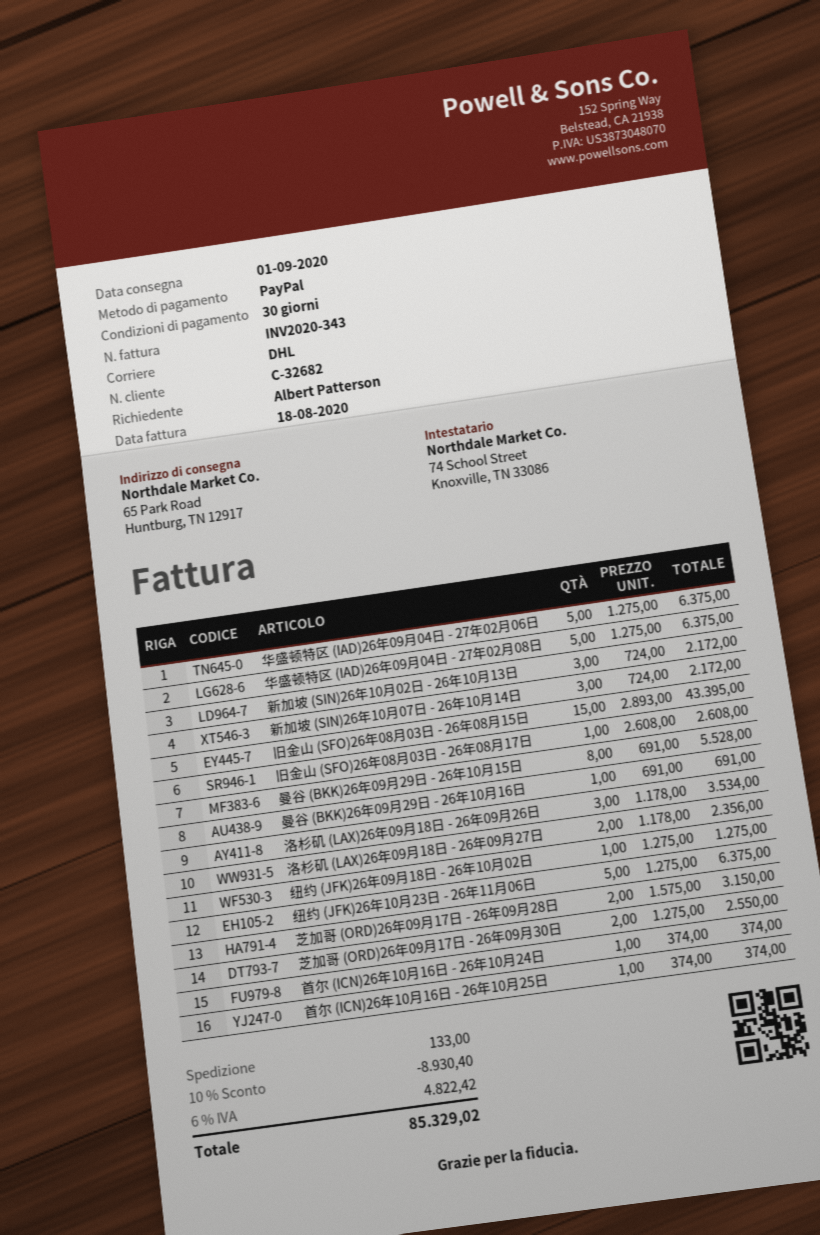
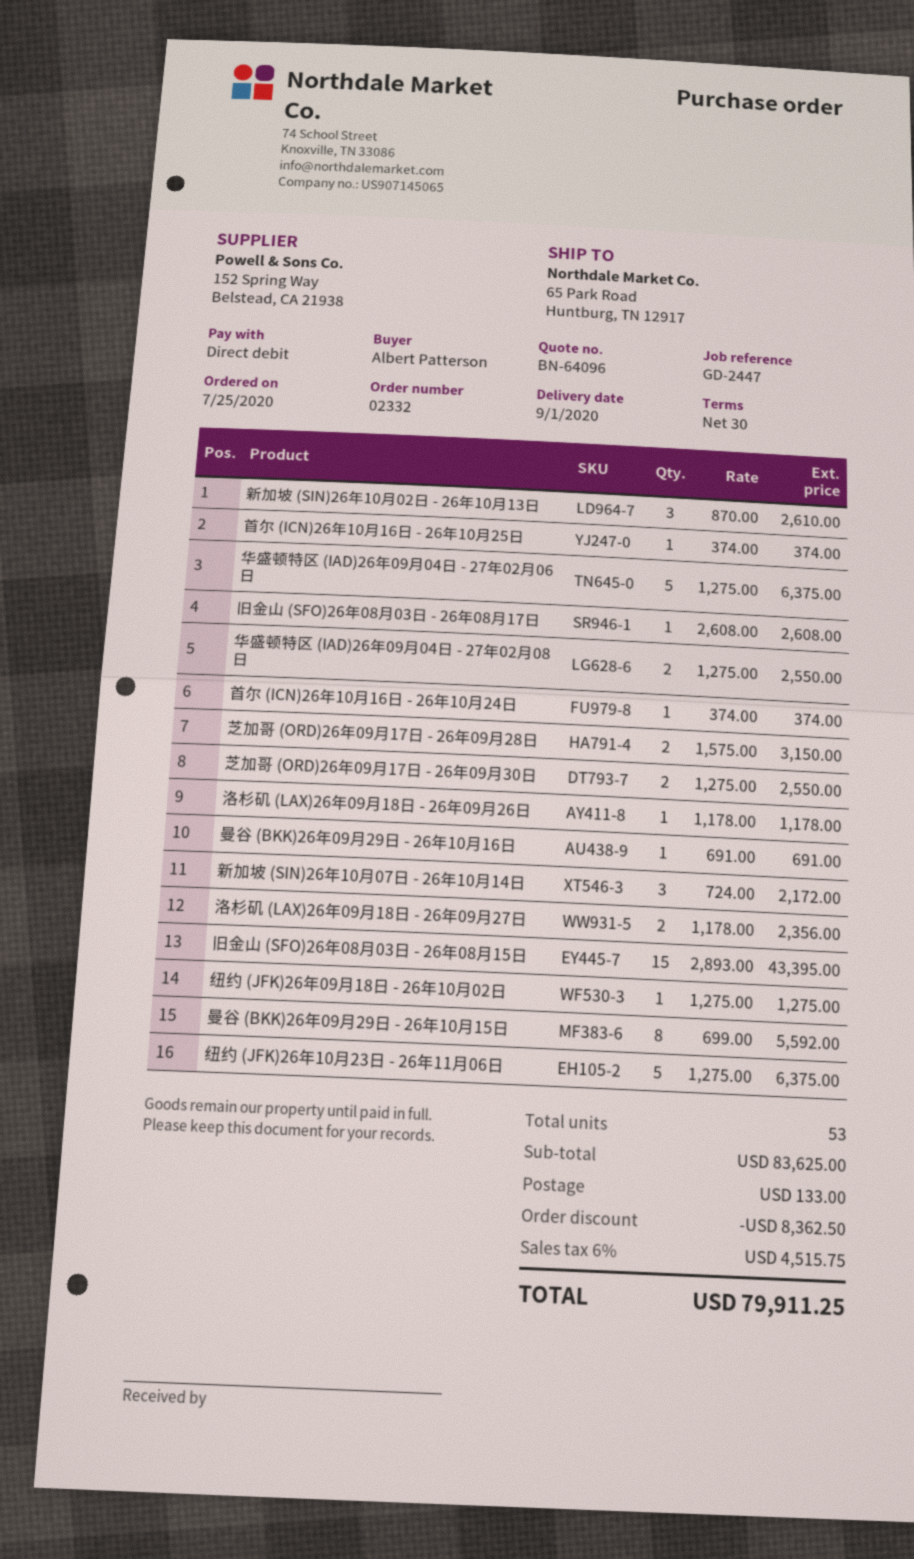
payment method: PayPal -> direct debit
华盛顿特区 (IAD)26年09月04日 - 27年02月08日: 5 x 1275.00 = 6375.00 -> 2 x 1275.00 = 2550.00
新加坡 (SIN)26年10月02日 - 26年10月13日: 3 x 724.00 = 2172.00 -> 3 x 870.00 = 2610.00
曼谷 (BKK)26年09月29日 - 26年10月15日: 8 x 691.00 = 5528.00 -> 8 x 699.00 = 5592.00
洛杉矶 (LAX)26年09月18日 - 26年09月26日: 3 x 1178.00 = 3534.00 -> 1 x 1178.00 = 1178.00
discount: 8930.40 -> 8362.50
tax: 6% = 4822.42 -> 6% = 4515.75
total: 85329.02 -> 79911.25

